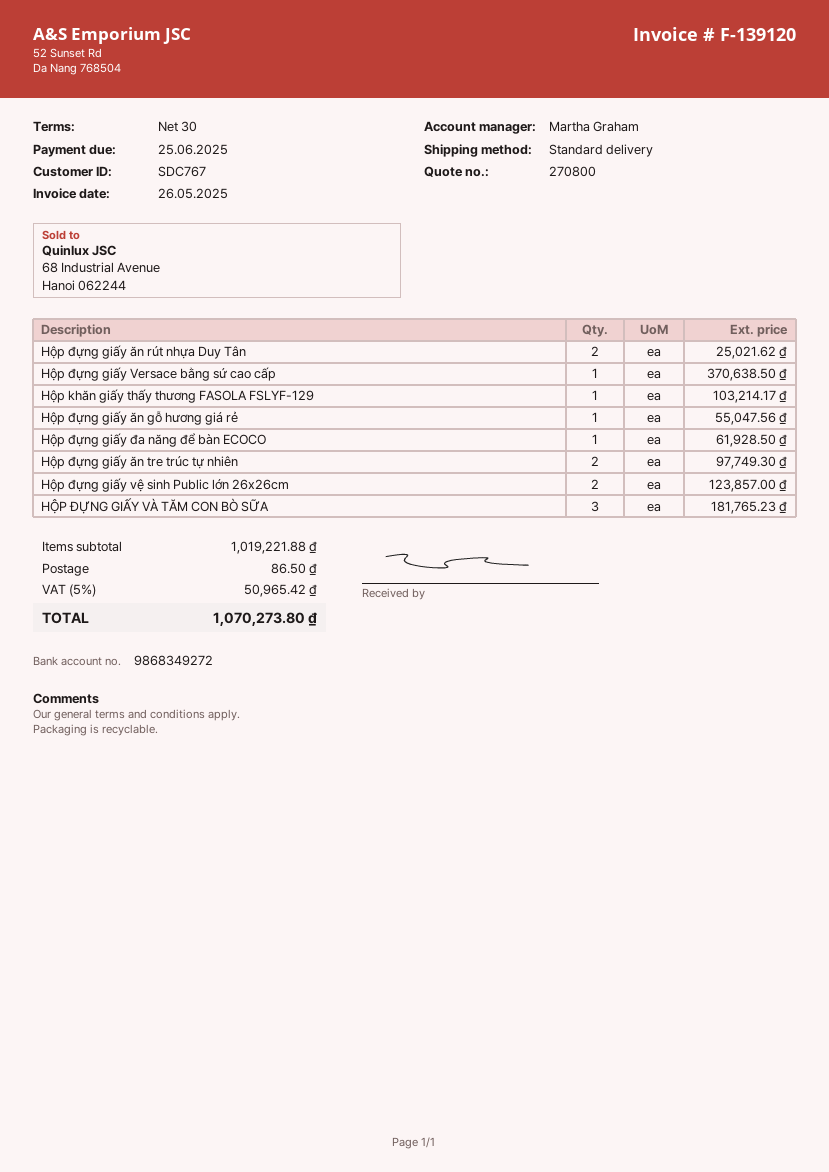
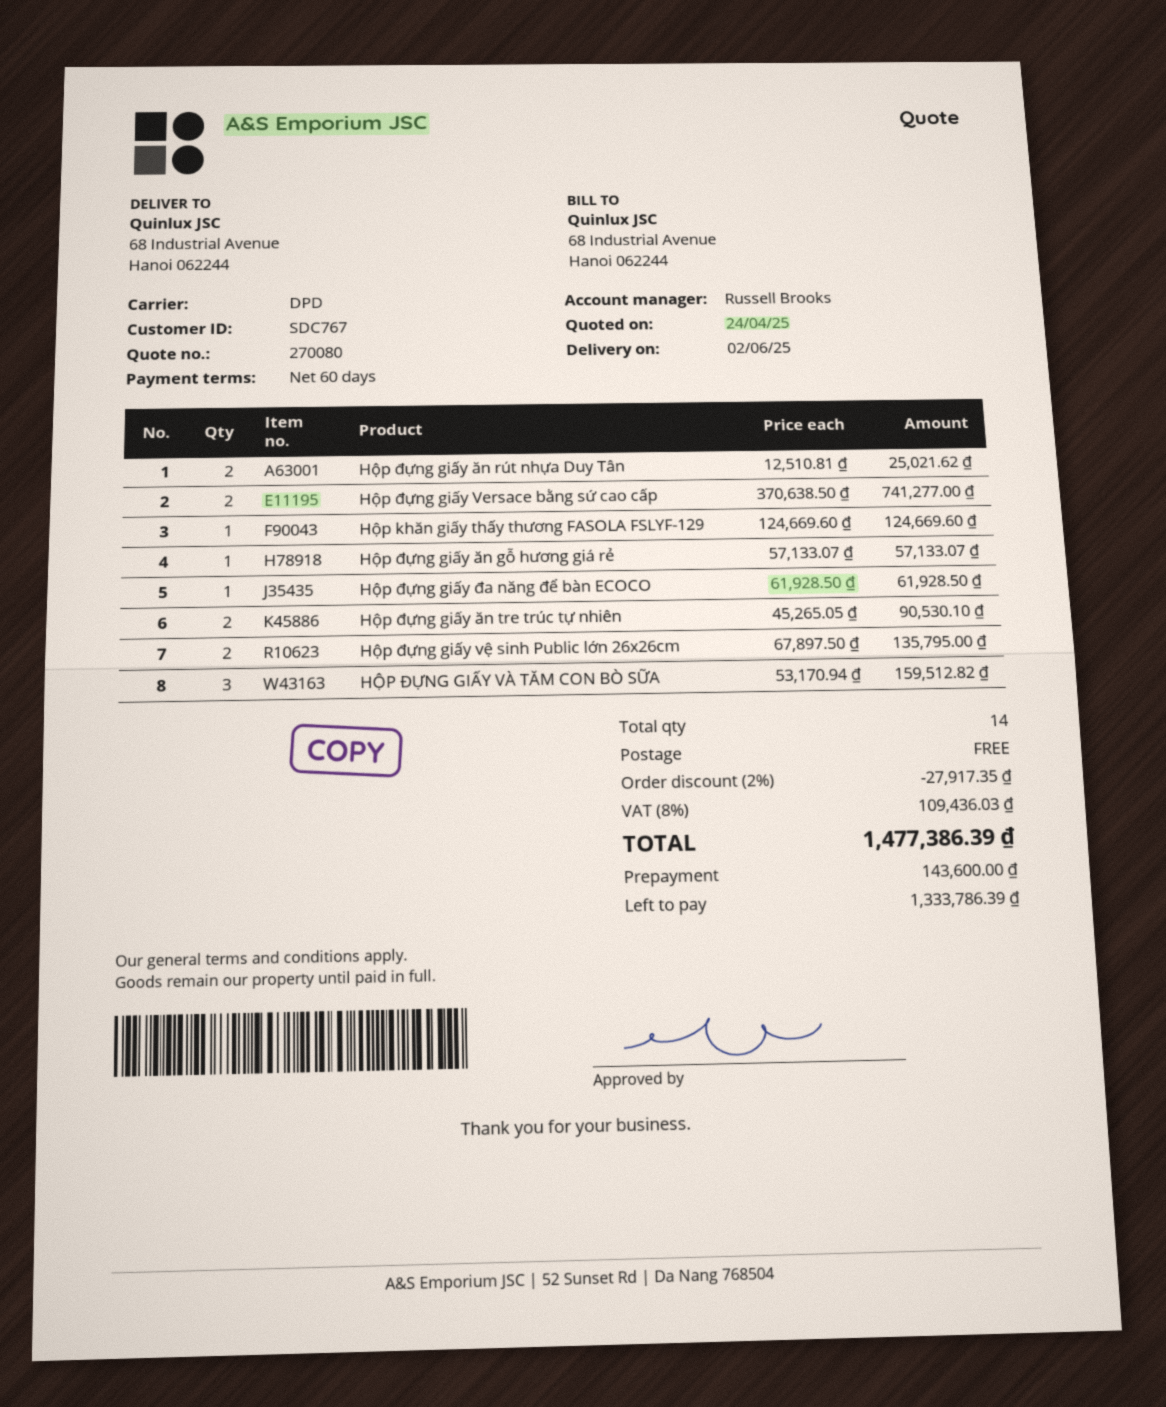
quote number: 270800 -> 270080
payment terms: 30 days -> 60 days
sales rep: Martha Graham -> Russell Brooks
shipping method: standard -> DPD
Hộp đựng giấy Versace bằng sứ cao cấp: 1 for 370638.50 -> 2 for 741277.00
Hộp khăn giấy thấy thương FASOLA FSLYF-129: 1 for 103214.17 -> 1 for 124669.60
Hộp đựng giấy ăn gỗ hương giá rẻ: 1 for 55047.56 -> 1 for 57133.07
Hộp đựng giấy ăn tre trúc tự nhiên: 2 for 97749.30 -> 2 for 90530.10
Hộp đựng giấy vệ sinh Public lớn 26x26cm: 2 for 123857.00 -> 2 for 135795.00
HỘP ĐỰNG GIẤY VÀ TĂM CON BÒ SỮA: 3 for 181765.23 -> 3 for 159512.82
discount: none -> 2% = 27917.35
shipping: 86.50 -> 0.00
tax: 5% = 50965.42 -> 8% = 109436.03
total: 1070273.80 -> 1477386.39

